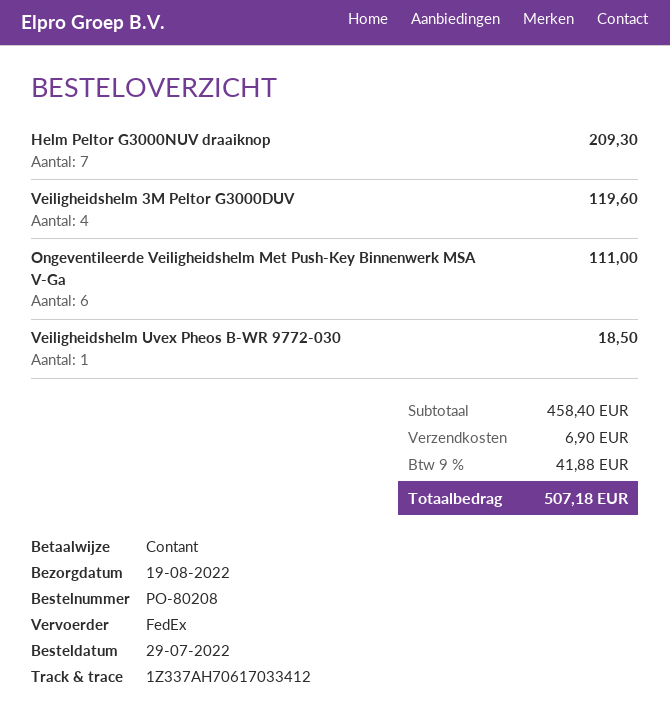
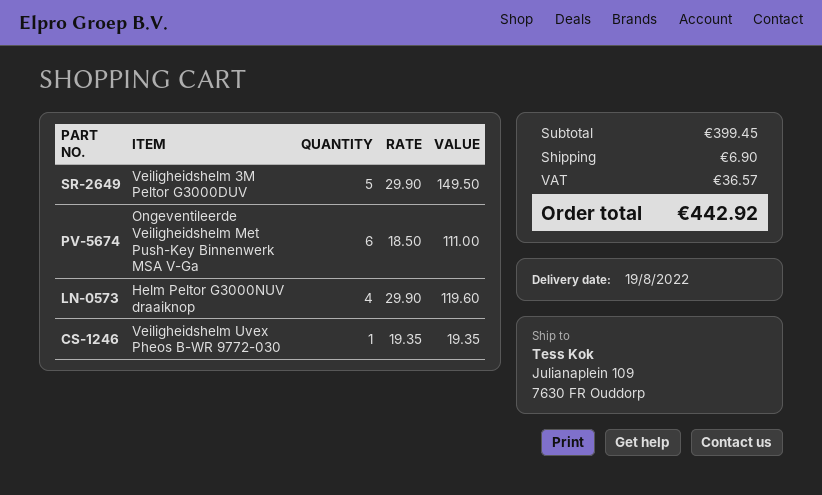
Helm Peltor G3000NUV draaiknop: 7 for 209.30 -> 4 for 119.60
Veiligheidshelm 3M Peltor G3000DUV: 4 for 119.60 -> 5 for 149.50
Veiligheidshelm Uvex Pheos B-WR 9772-030: 1 for 18.50 -> 1 for 19.35
subtotal: 458.40 -> 399.45
tax: 41.88 -> 36.57
total: 507.18 -> 442.92

